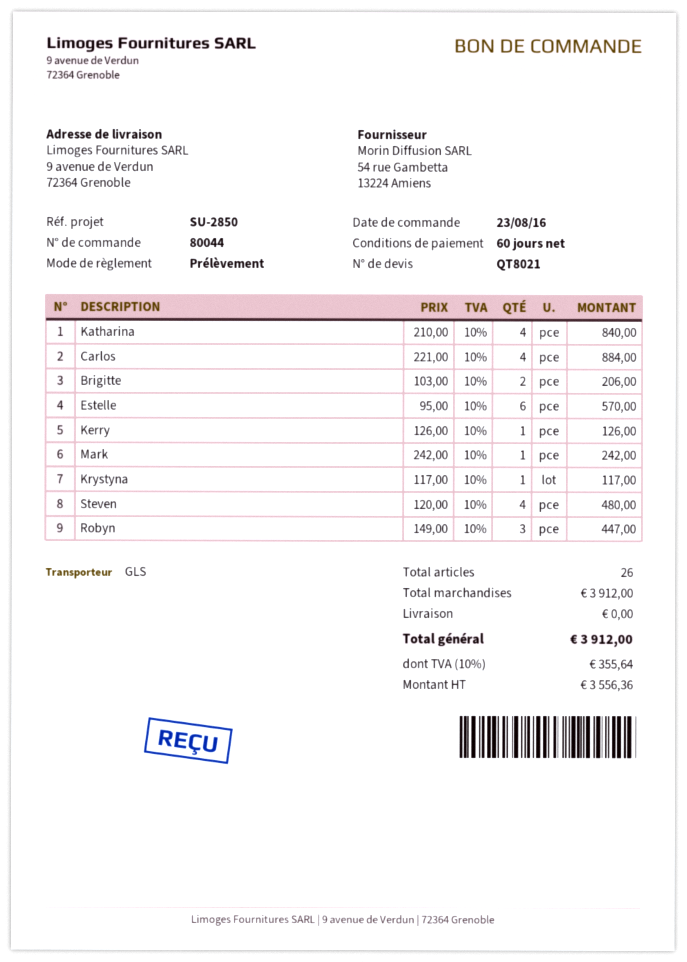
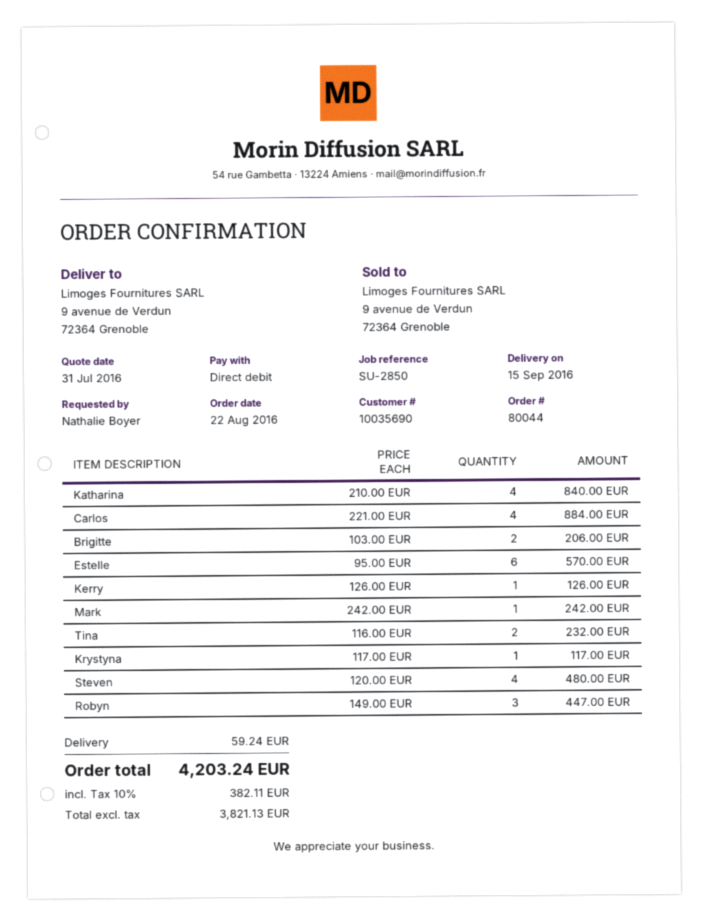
order date: 2016-08-23 -> 2016-08-22
Tina: none -> 2 x 116.00 = 232.00
shipping: 0.00 -> 59.24
net: 3556.36 -> 3821.13
tax: 10% = 355.64 -> 10% = 382.11
total: 3912.00 -> 4203.24

